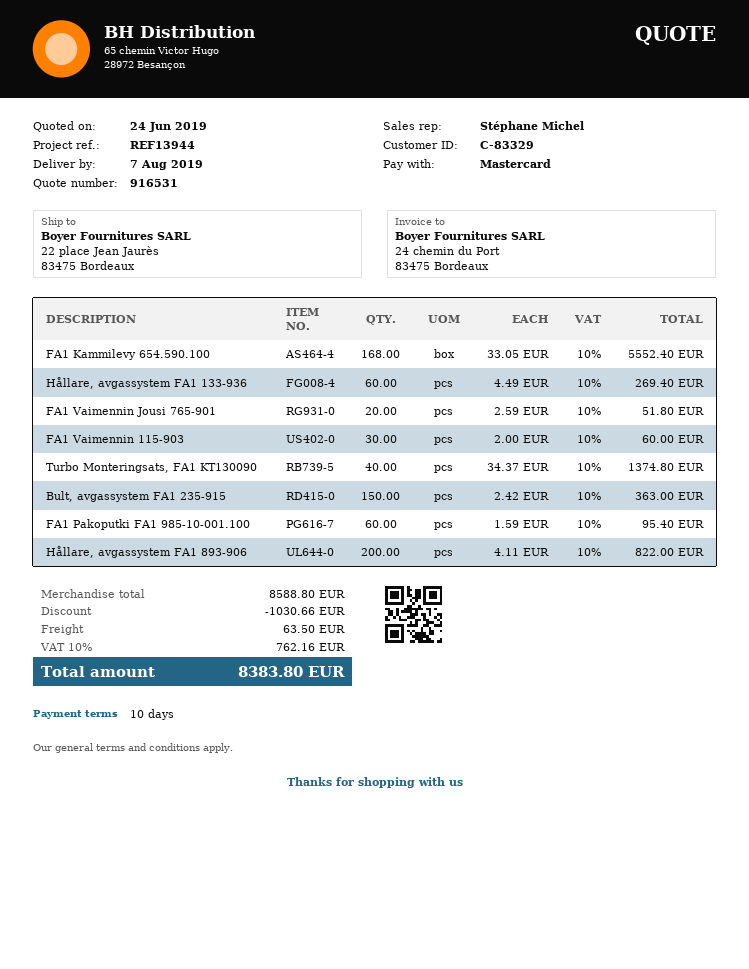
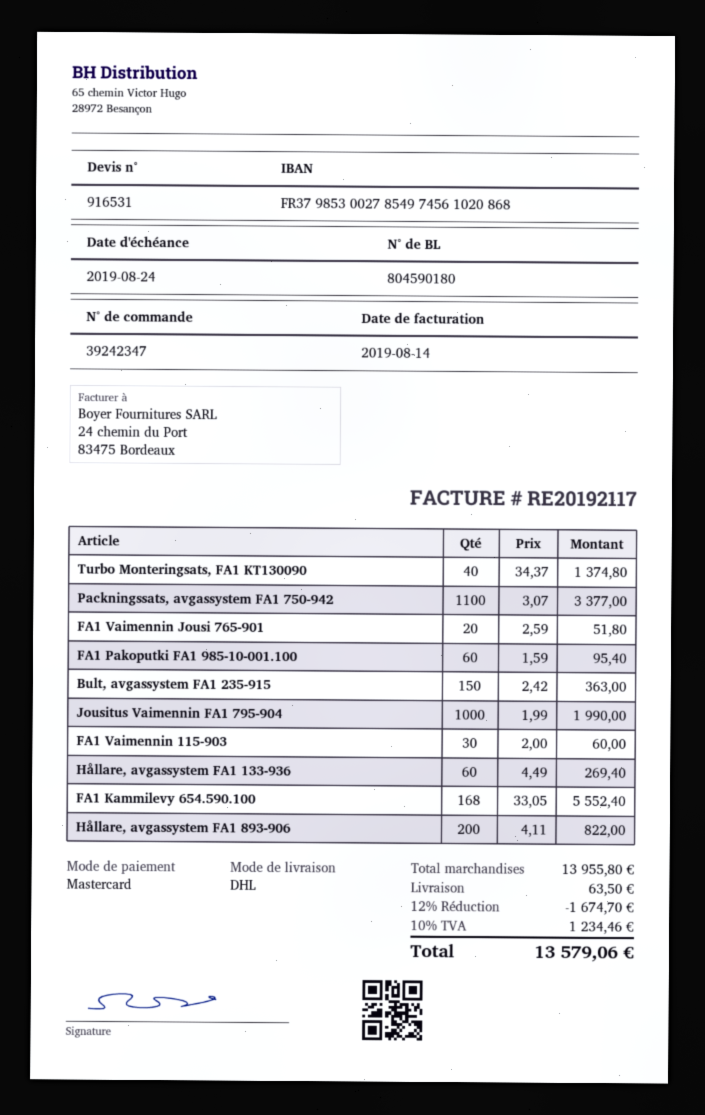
Packningssats, avgassystem FA1 750-942: none -> 1100 x 3.07 = 3377.00
Jousitus Vaimennin FA1 795-904: none -> 1000 x 1.99 = 1990.00
subtotal: 8588.80 -> 13955.80
discount: 1030.66 -> 1674.70
tax: 10% = 762.16 -> 10% = 1234.46
total: 8383.80 -> 13579.06

